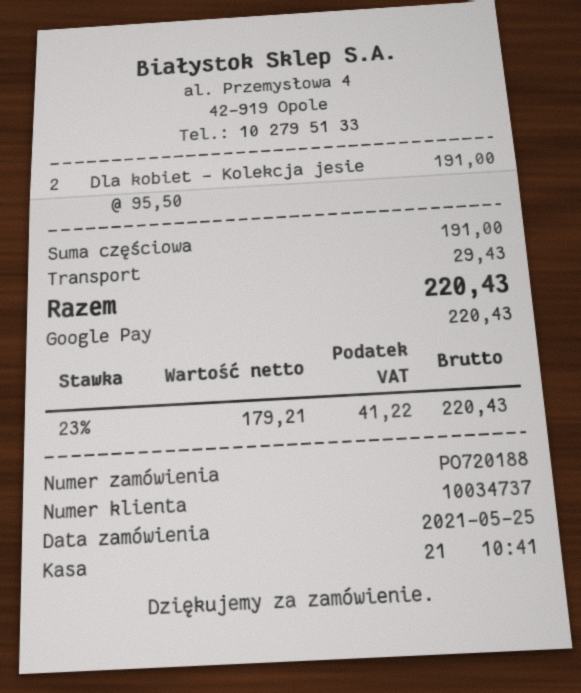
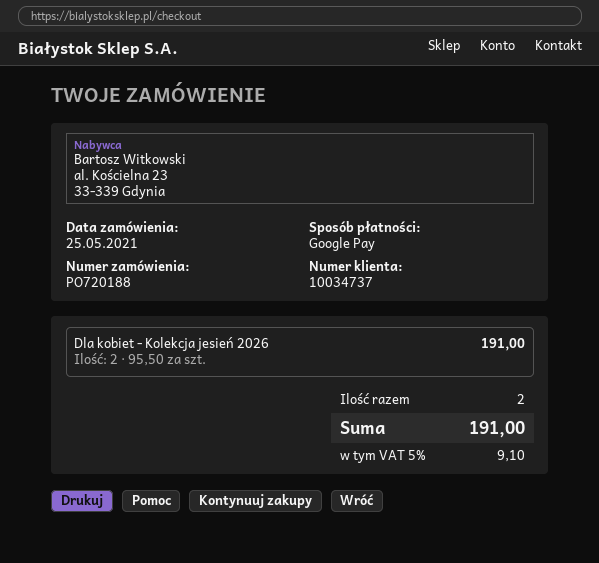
shipping: 29.43 -> none
tax: 23% = 41.22 -> 5% = 9.10
total: 220.43 -> 191.00

